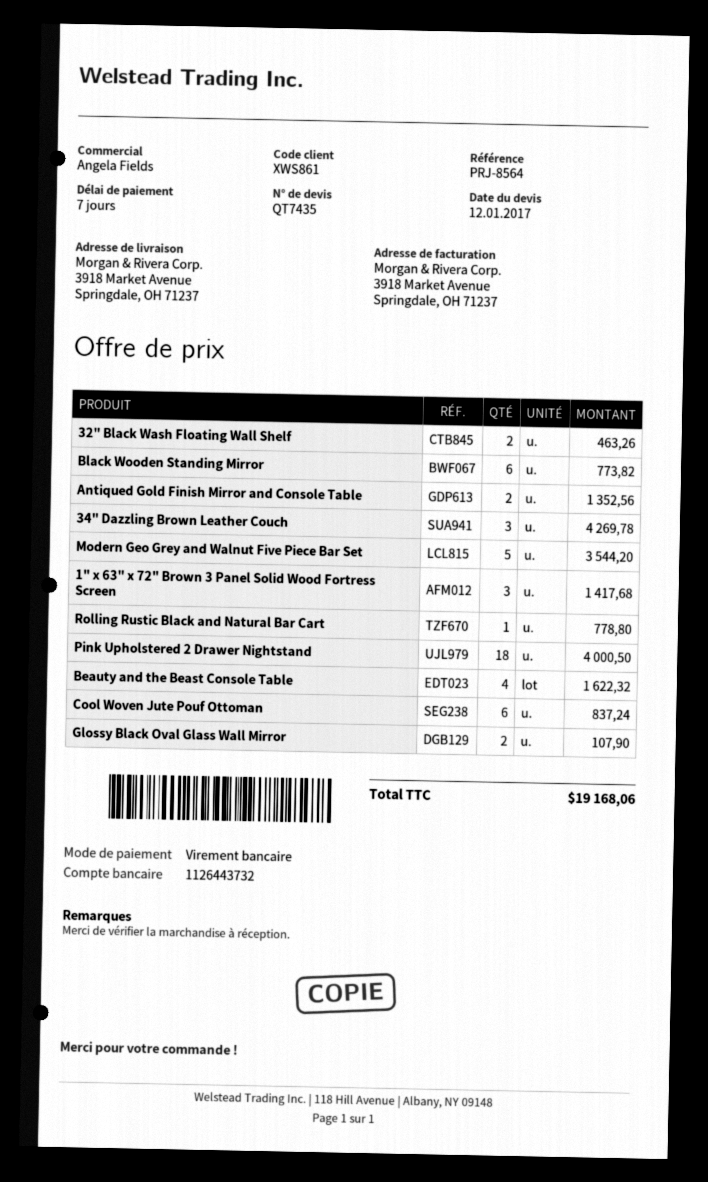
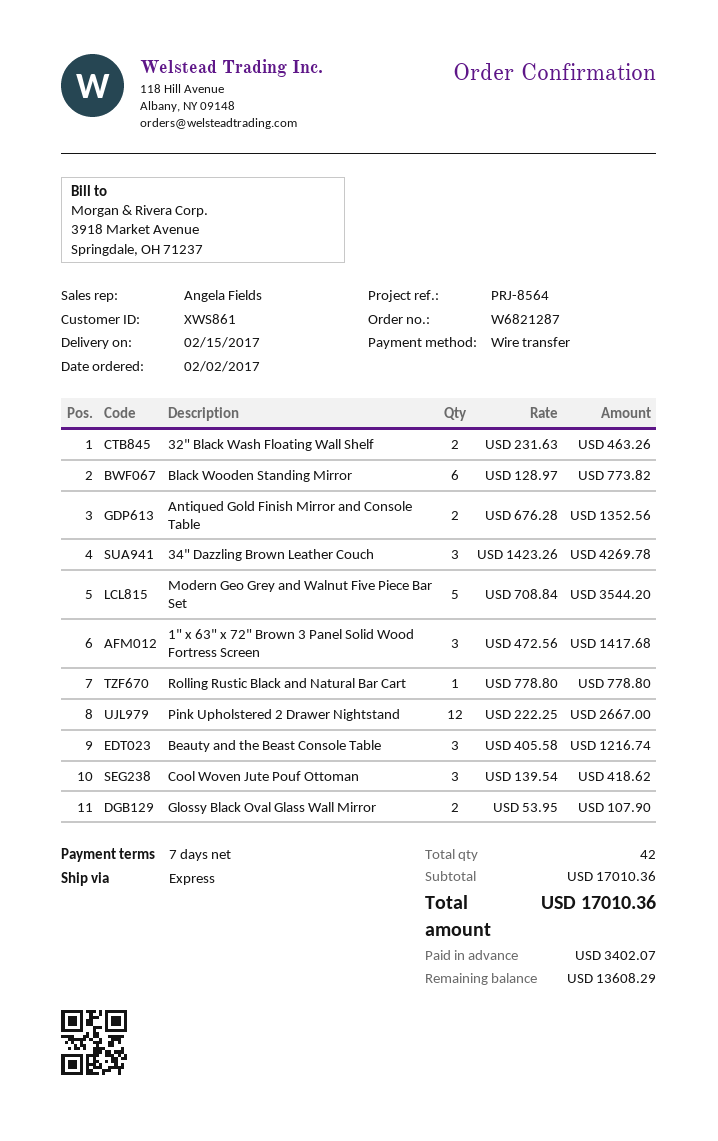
Pink Upholstered 2 Drawer Nightstand: 18 for 4000.50 -> 12 for 2667.00
Beauty and the Beast Console Table: 4 for 1622.32 -> 3 for 1216.74
Cool Woven Jute Pouf Ottoman: 6 for 837.24 -> 3 for 418.62
total: 19168.06 -> 17010.36

